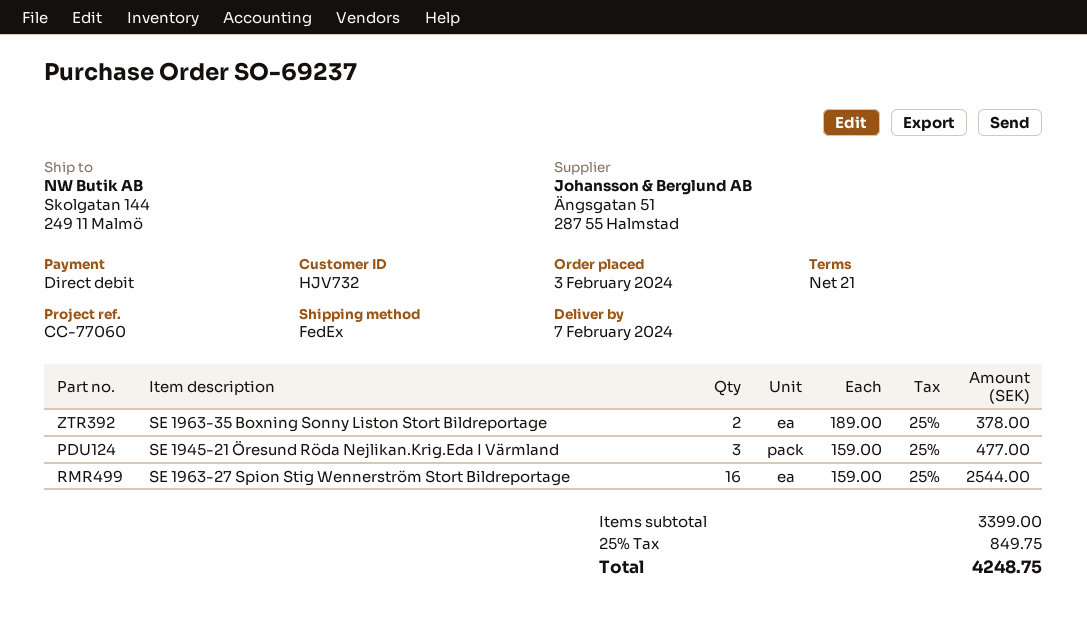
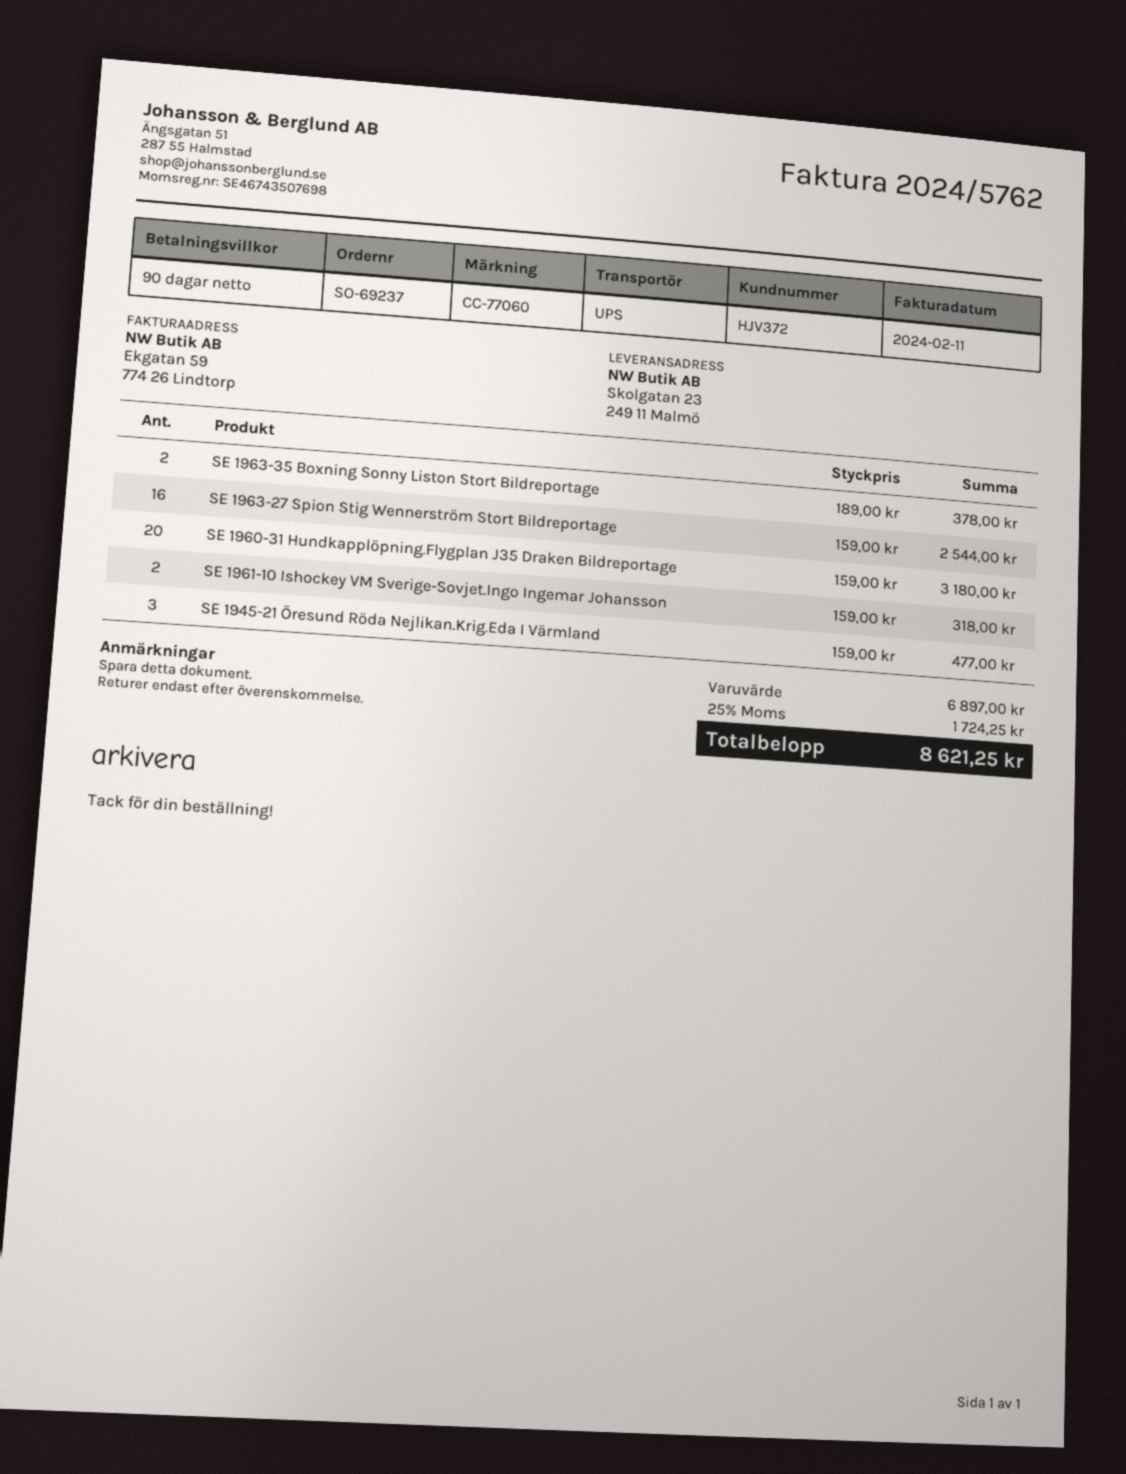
payment terms: 21 days -> 90 days
customer number: HJV732 -> HJV372
shipping method: FedEx -> UPS
ship to: Skolgatan 144, 249 11 Malmö -> Skolgatan 23, 249 11 Malmö
SE 1960-31 Hundkapplöpning.Flygplan J35 Draken Bildreportage: none -> 20 x 159.00 = 3180.00
SE 1961-10 Ishockey VM Sverige-Sovjet.Ingo Ingemar Johansson: none -> 2 x 159.00 = 318.00
subtotal: 3399.00 -> 6897.00
tax: 25% = 849.75 -> 25% = 1724.25
total: 4248.75 -> 8621.25

